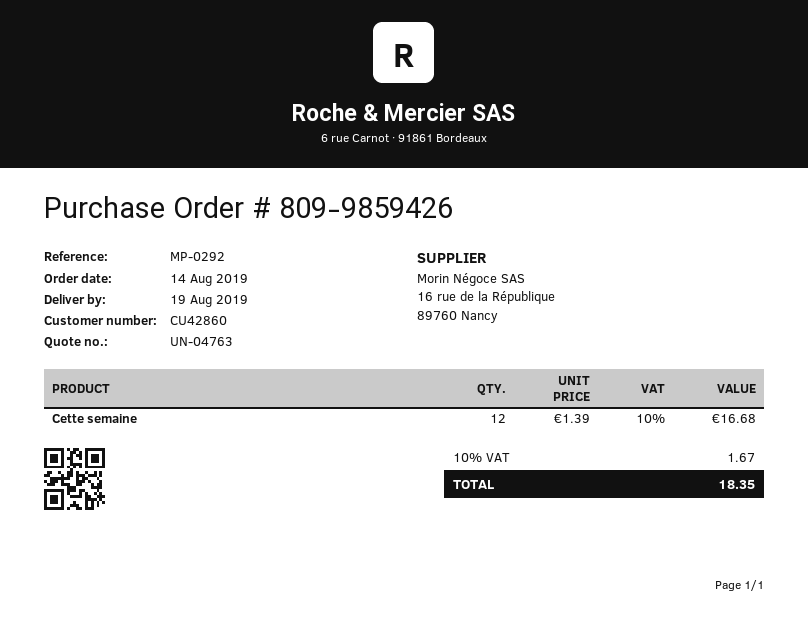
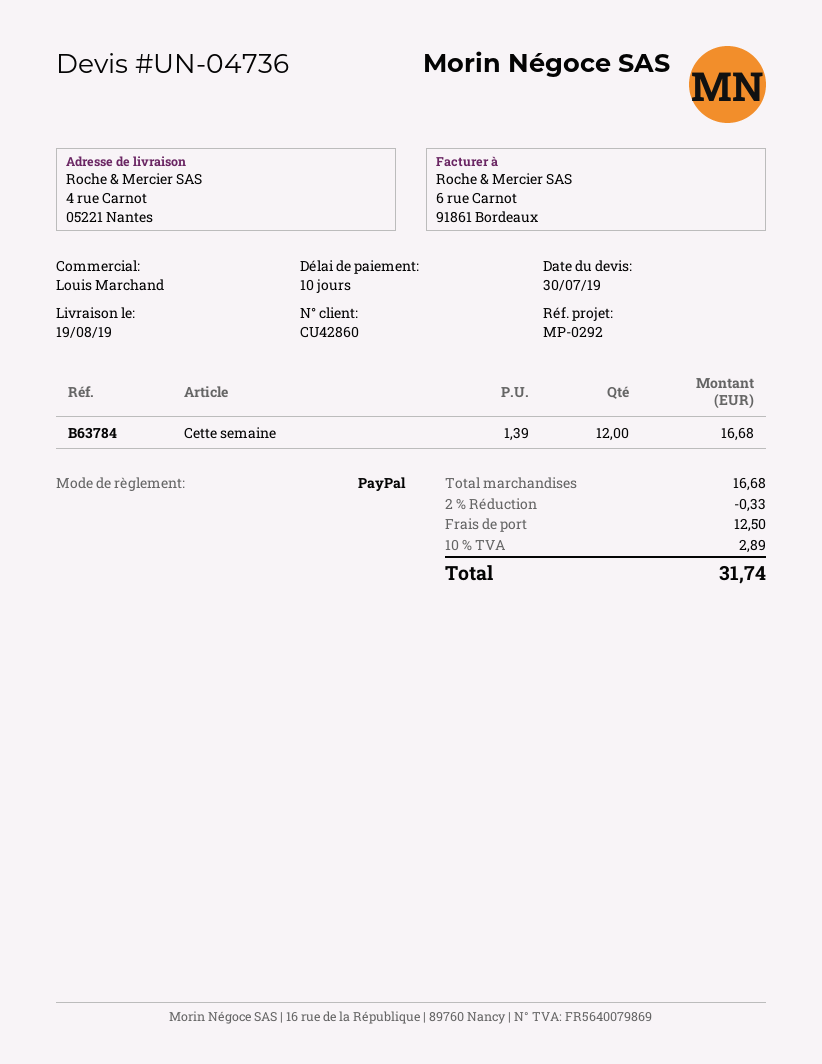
quote number: UN-04763 -> UN-04736
discount: none -> 2% = 0.33
shipping: none -> 12.50
tax: 10% = 1.67 -> 10% = 2.89
total: 18.35 -> 31.74

